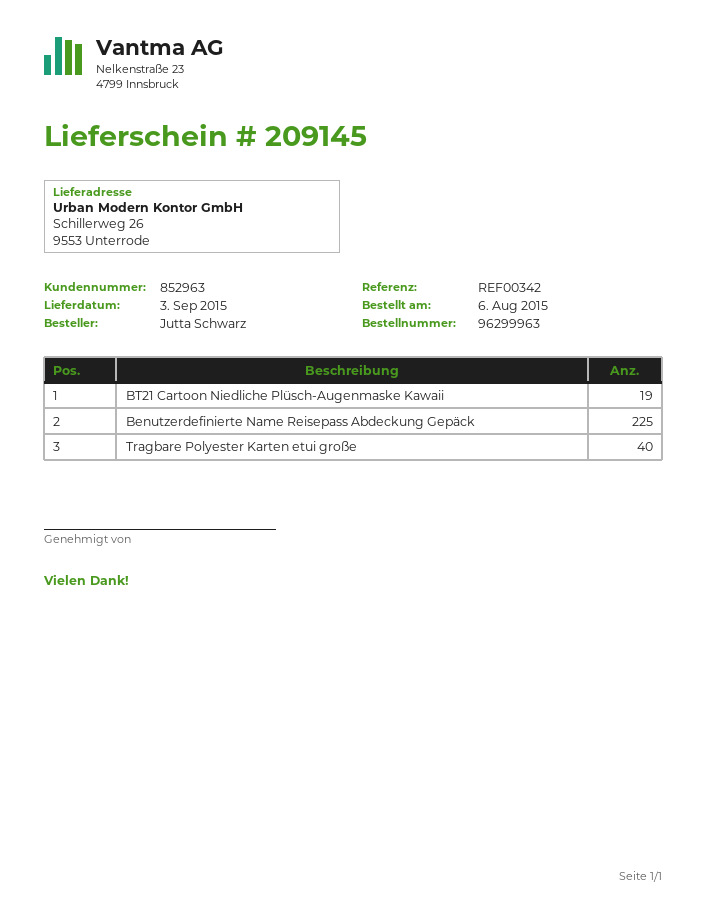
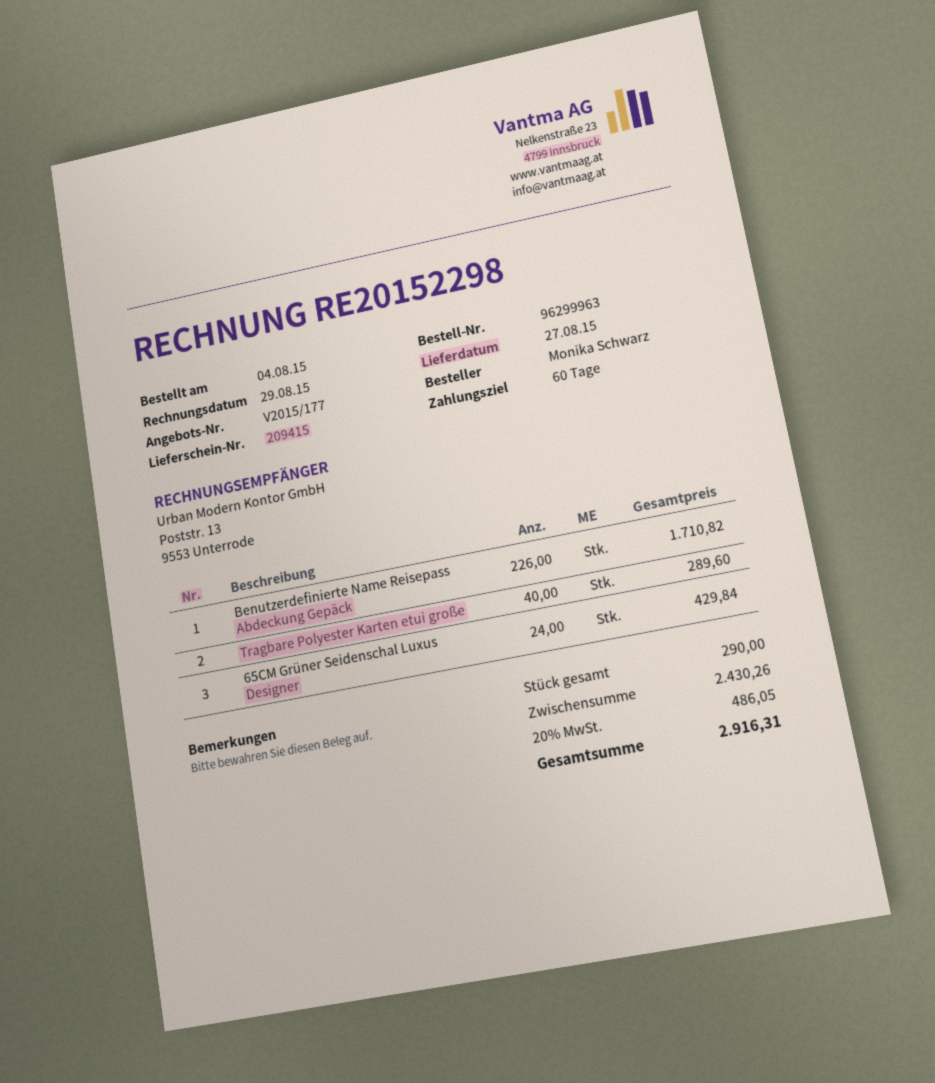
order date: 2015-08-06 -> 2015-08-04
delivery note number: 209145 -> 209415
delivery date: 2015-09-03 -> 2015-08-27
ordered by: Jutta Schwarz -> Monika Schwarz
BT21 Cartoon Niedliche Plüsch-Augenmaske Kawaii: 19 -> none
Benutzerdefinierte Name Reisepass Abdeckung Gepäck: 225 -> 226
65CM Grüner Seidenschal Luxus Designer: none -> 24

